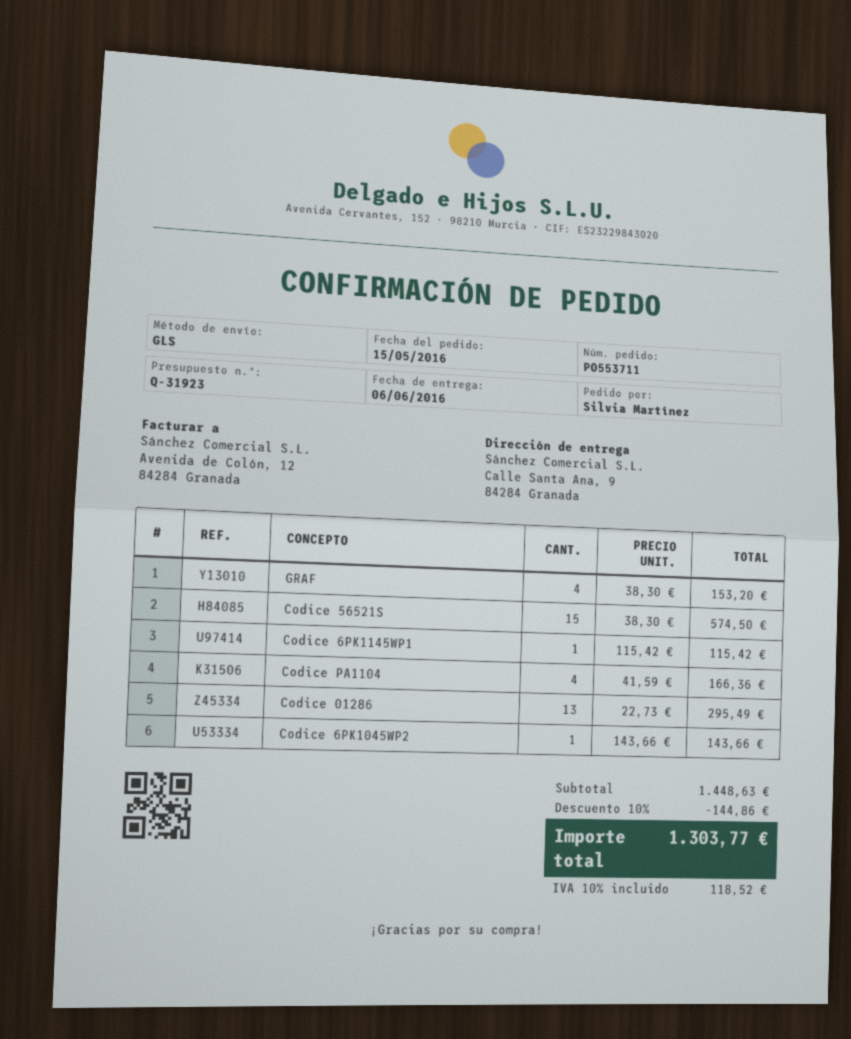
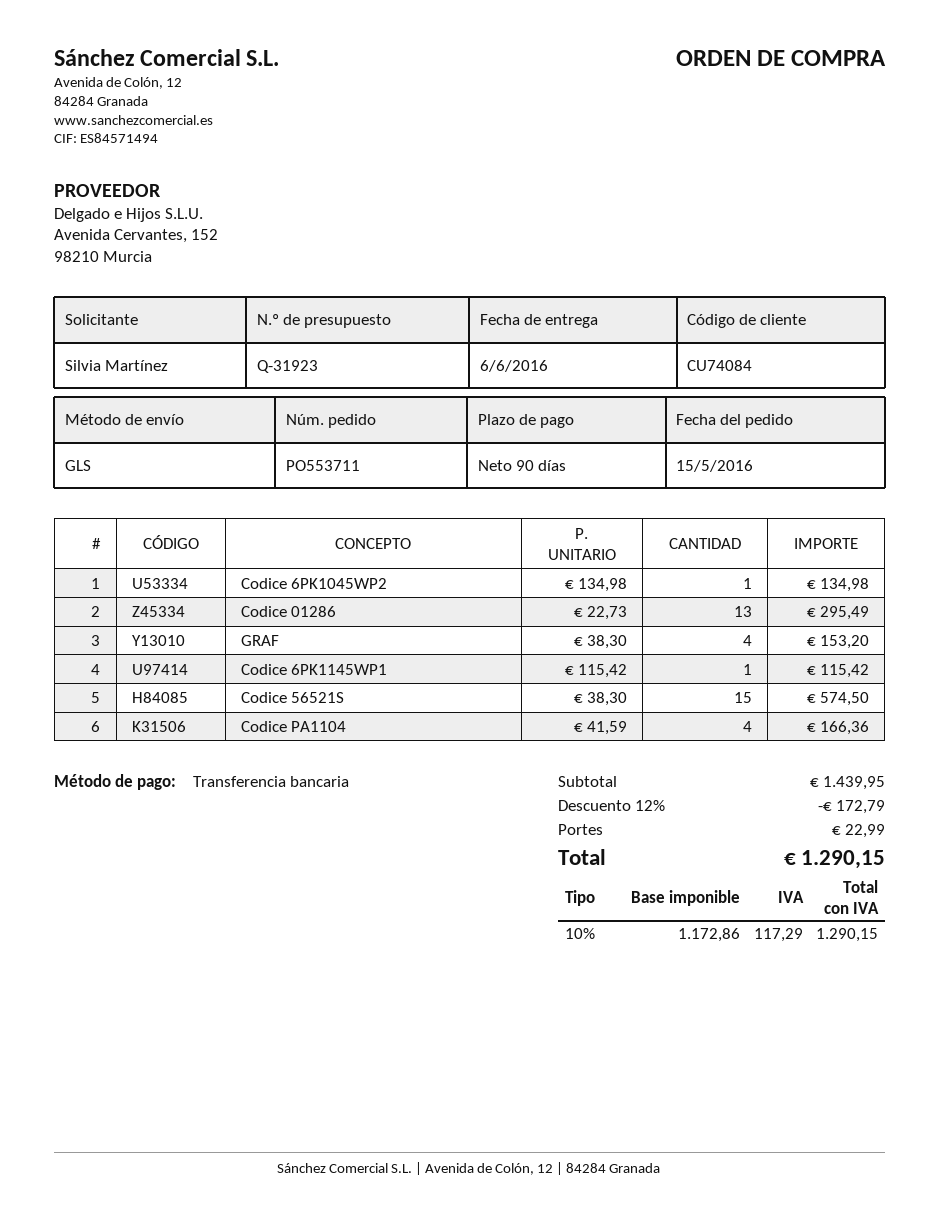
Codice 6PK1045WP2: 1 x 143.66 = 143.66 -> 1 x 134.98 = 134.98
subtotal: 1448.63 -> 1439.95
discount: 10% = 144.86 -> 12% = 172.79
shipping: none -> 22.99
tax: 10% = 118.52 -> 10% = 117.29
total: 1303.77 -> 1290.15

